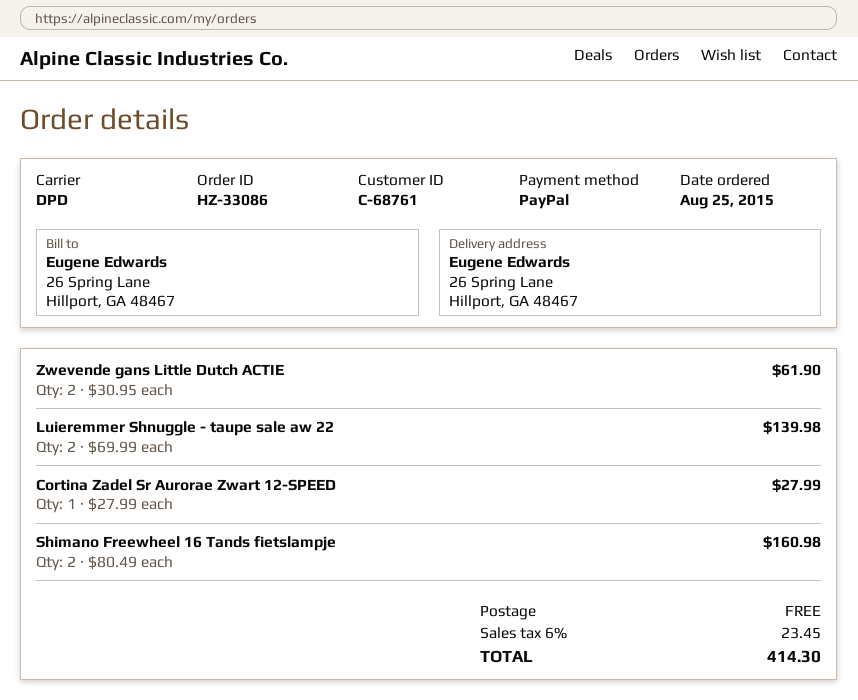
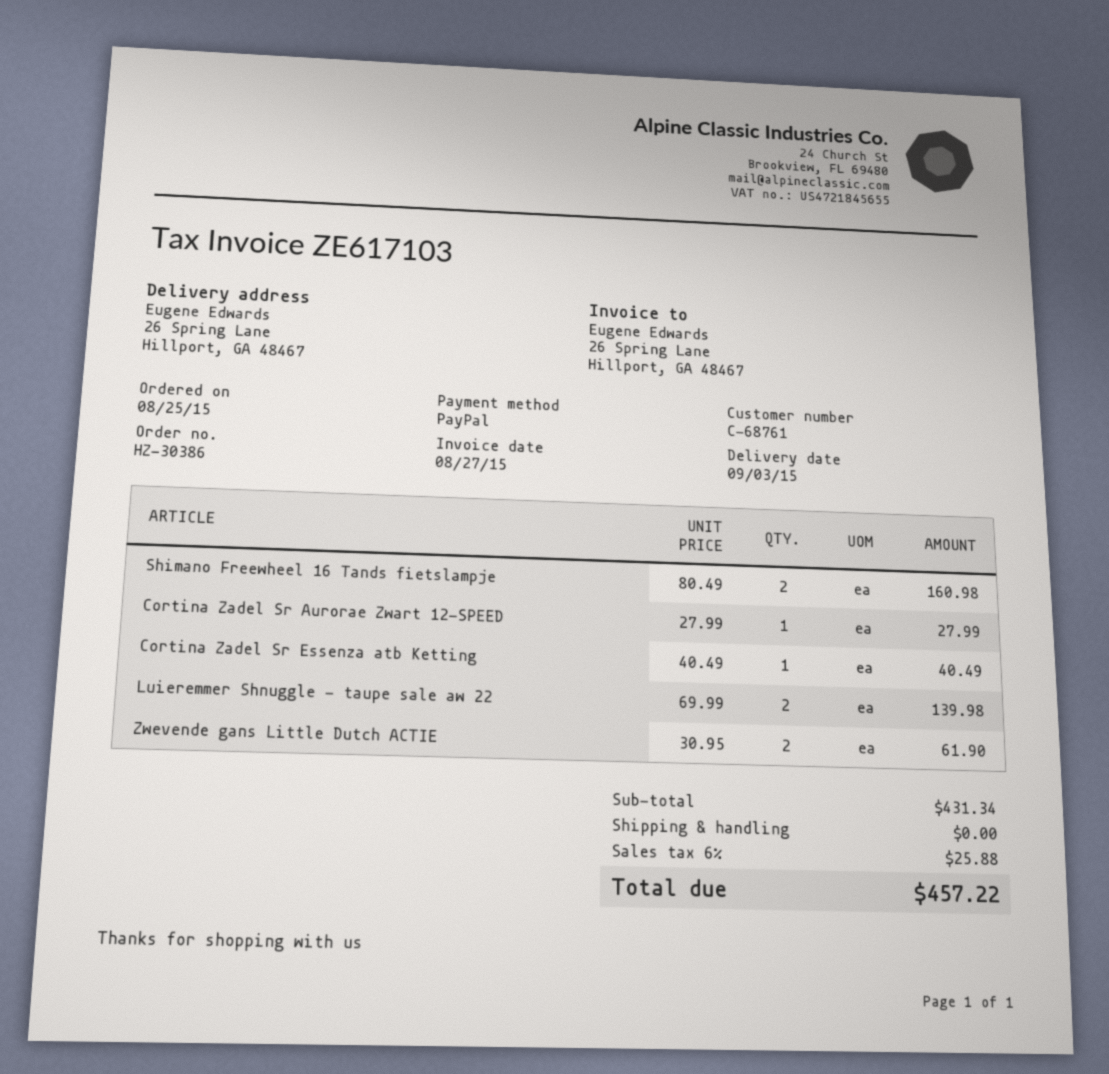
order number: HZ-33086 -> HZ-30386
Cortina Zadel Sr Essenza atb Ketting: none -> 1 x 40.49 = 40.49
tax: 6% = 23.45 -> 6% = 25.88
total: 414.30 -> 457.22

